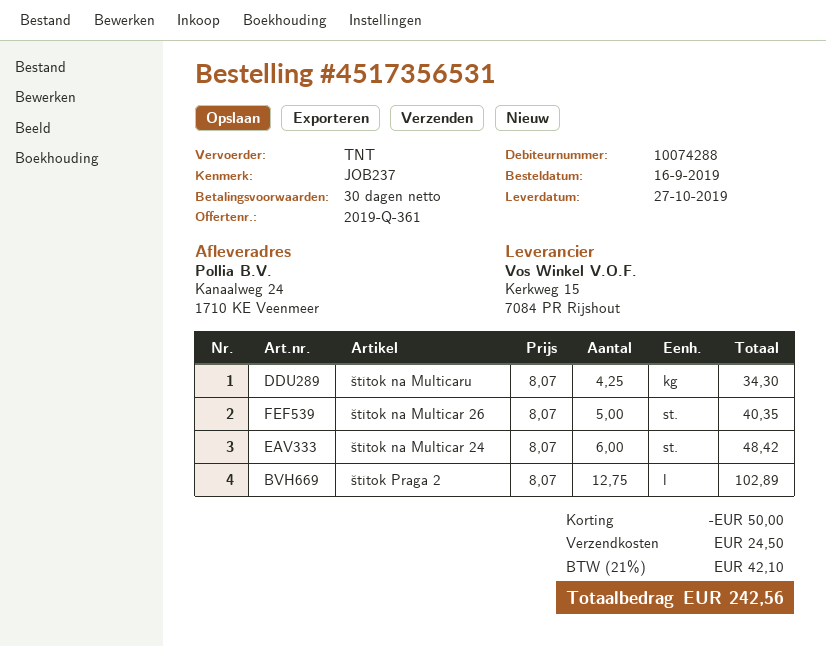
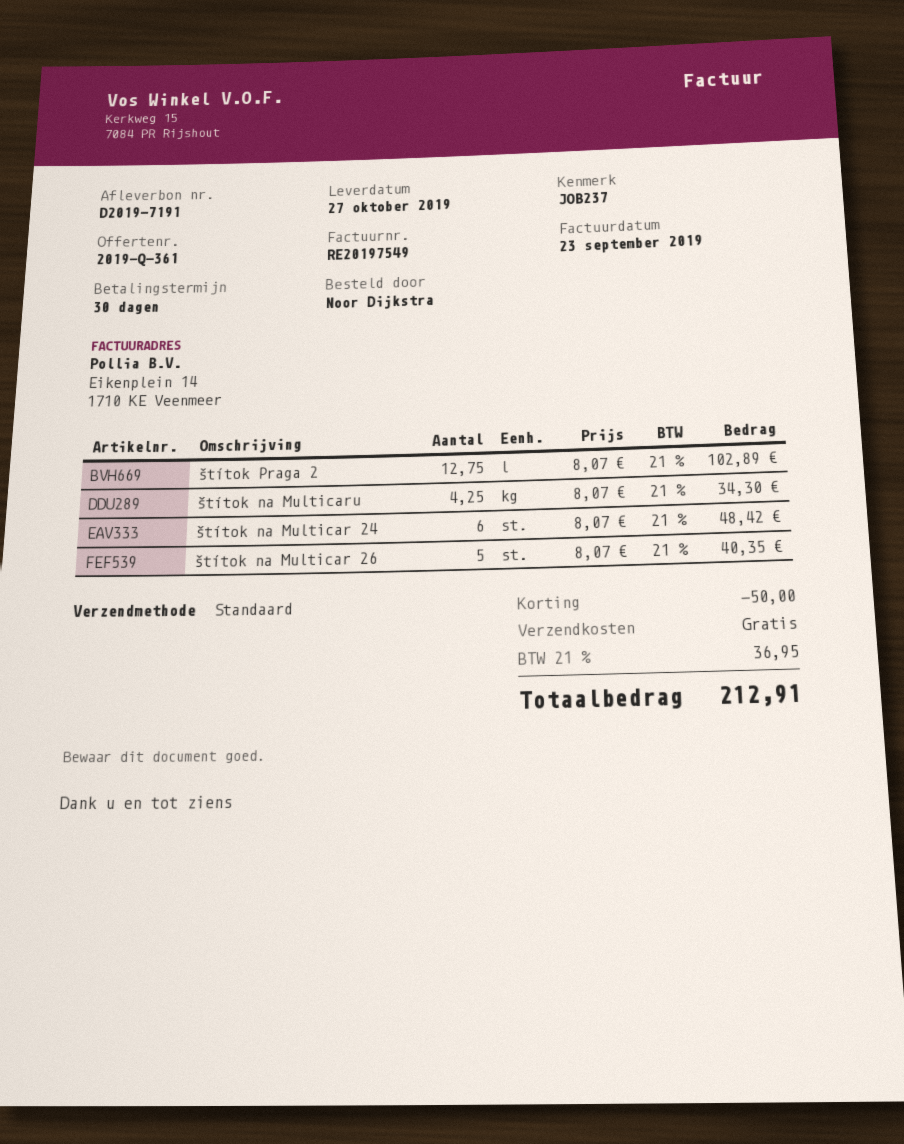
shipping method: TNT -> standard
shipping: 24.50 -> 0.00
tax: 21% = 42.10 -> 21% = 36.95
total: 242.56 -> 212.91

